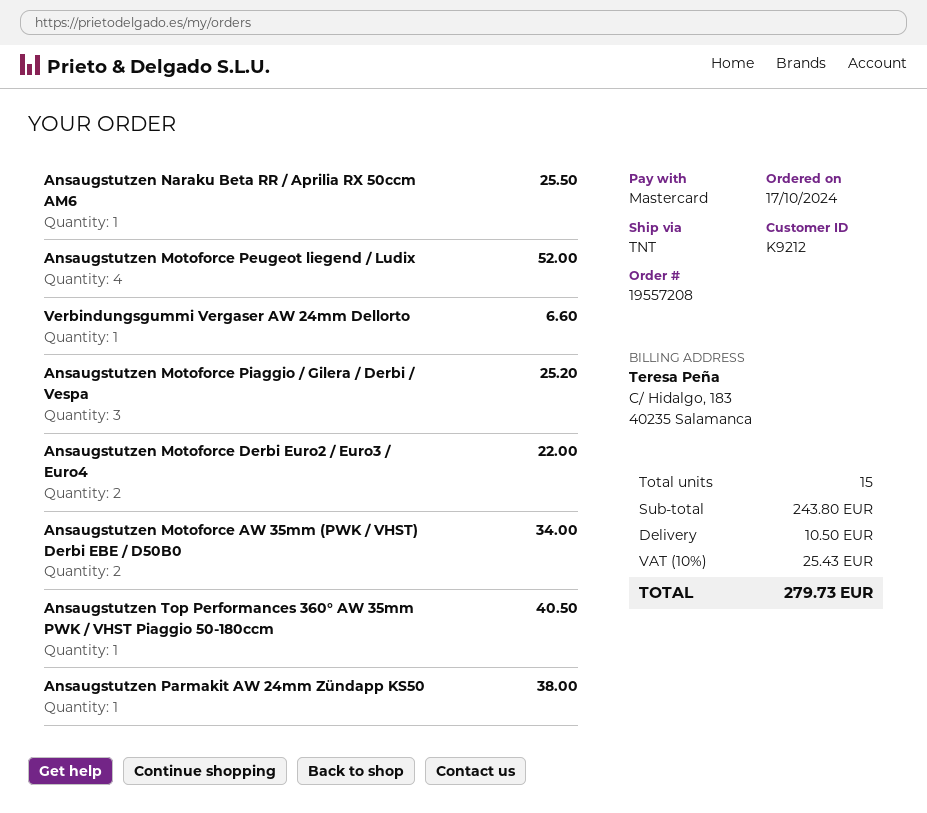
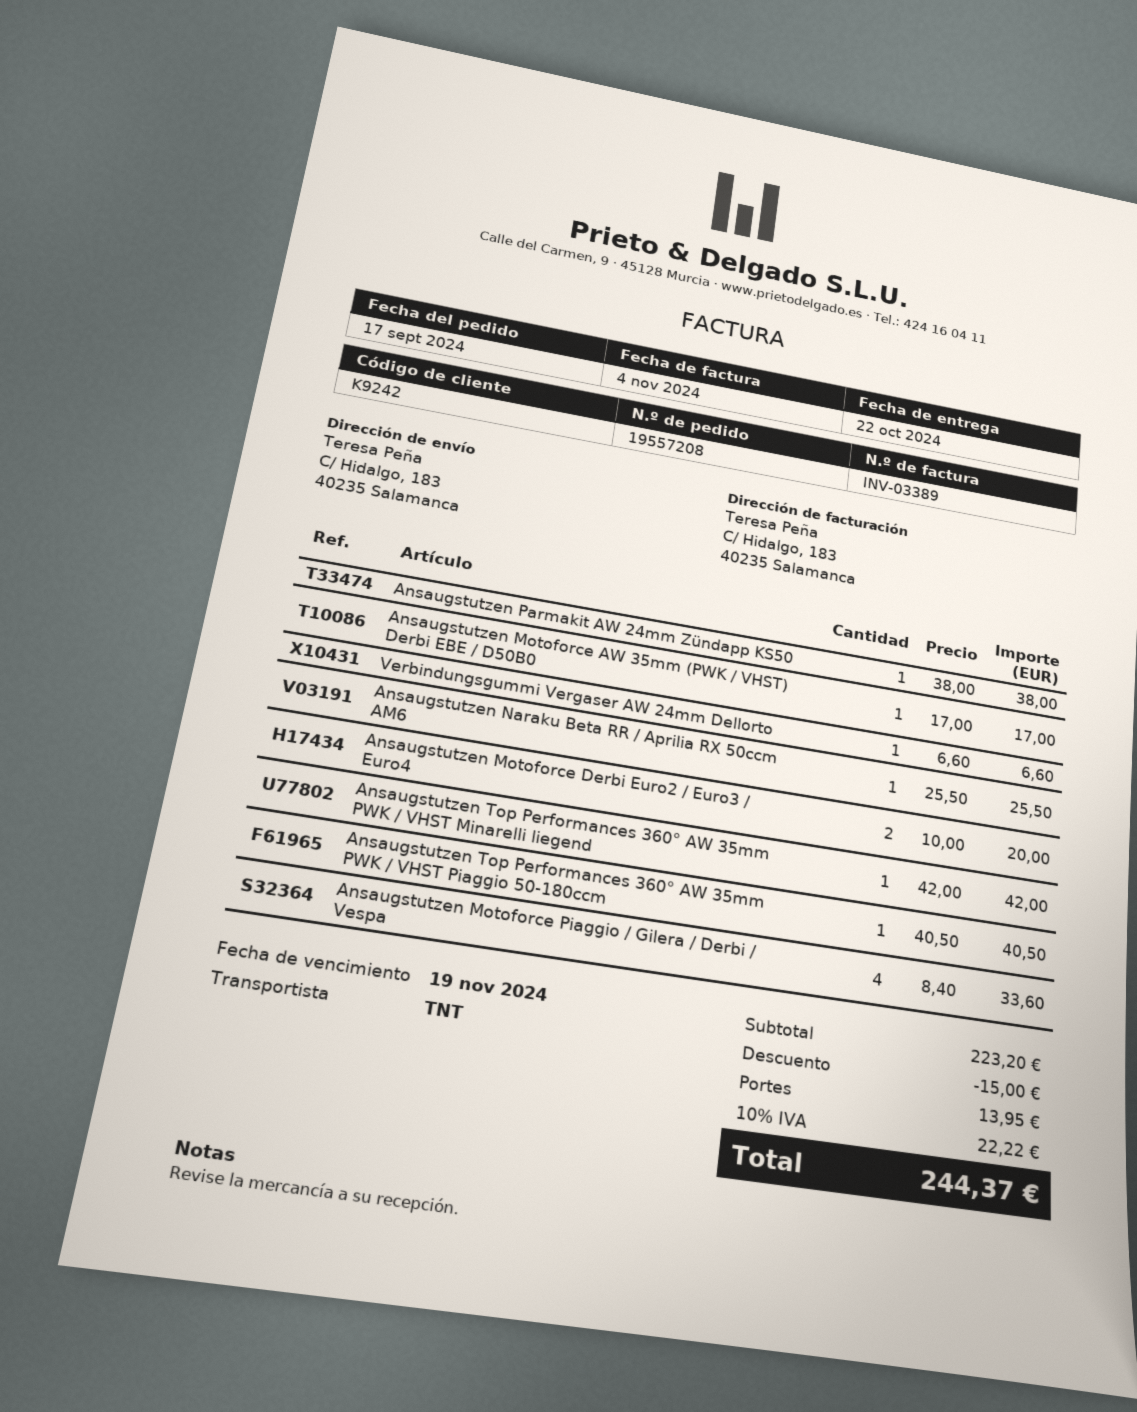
order date: 2024-10-17 -> 2024-09-17
customer number: K9212 -> K9242
Ansaugstutzen Motoforce Peugeot liegend / Ludix: 4 for 52.00 -> none
Ansaugstutzen Motoforce Piaggio / Gilera / Derbi / Vespa: 3 for 25.20 -> 4 for 33.60
Ansaugstutzen Motoforce Derbi Euro2 / Euro3 / Euro4: 2 for 22.00 -> 2 for 20.00
Ansaugstutzen Motoforce AW 35mm (PWK / VHST) Derbi EBE / D50B0: 2 for 34.00 -> 1 for 17.00
Ansaugstutzen Top Performances 360° AW 35mm PWK / VHST Minarelli liegend: none -> 1 for 42.00
subtotal: 243.80 -> 223.20
discount: none -> 15.00
shipping: 10.50 -> 13.95
tax: 10% = 25.43 -> 10% = 22.22
total: 279.73 -> 244.37

